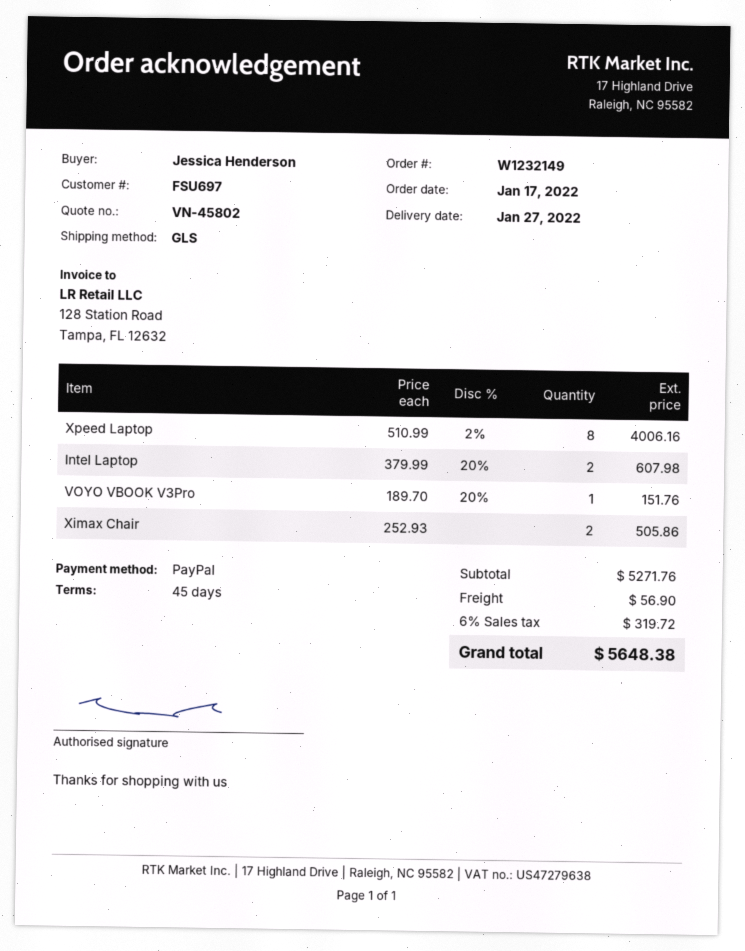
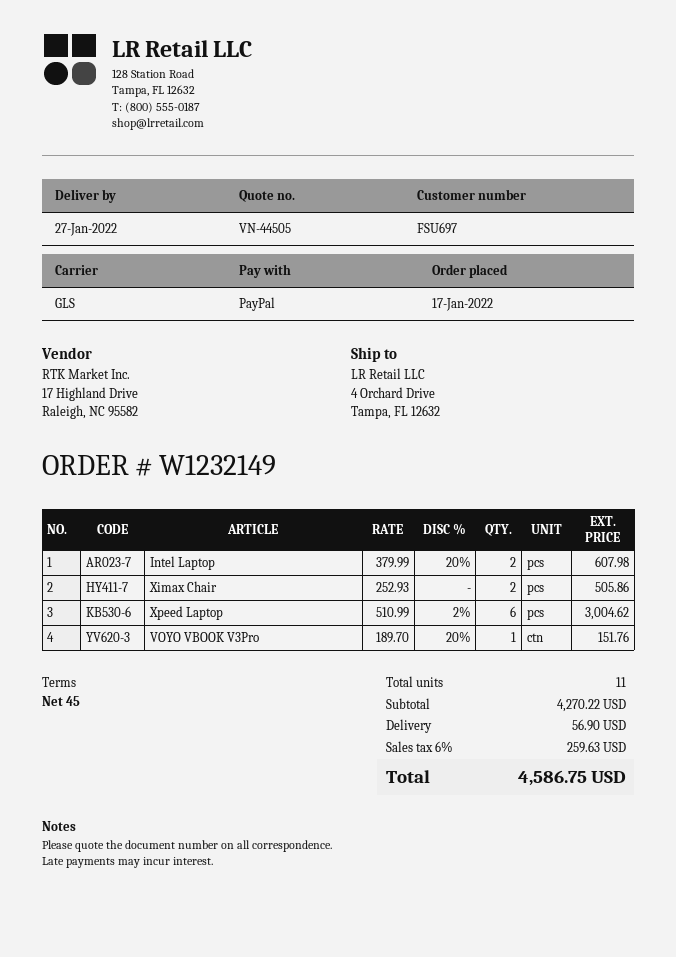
quote number: VN-45802 -> VN-44505
Xpeed Laptop: 8 x 510.99 - 2% = 4006.16 -> 6 x 510.99 - 2% = 3004.62
subtotal: 5271.76 -> 4270.22
tax: 6% = 319.72 -> 6% = 259.63
total: 5648.38 -> 4586.75

